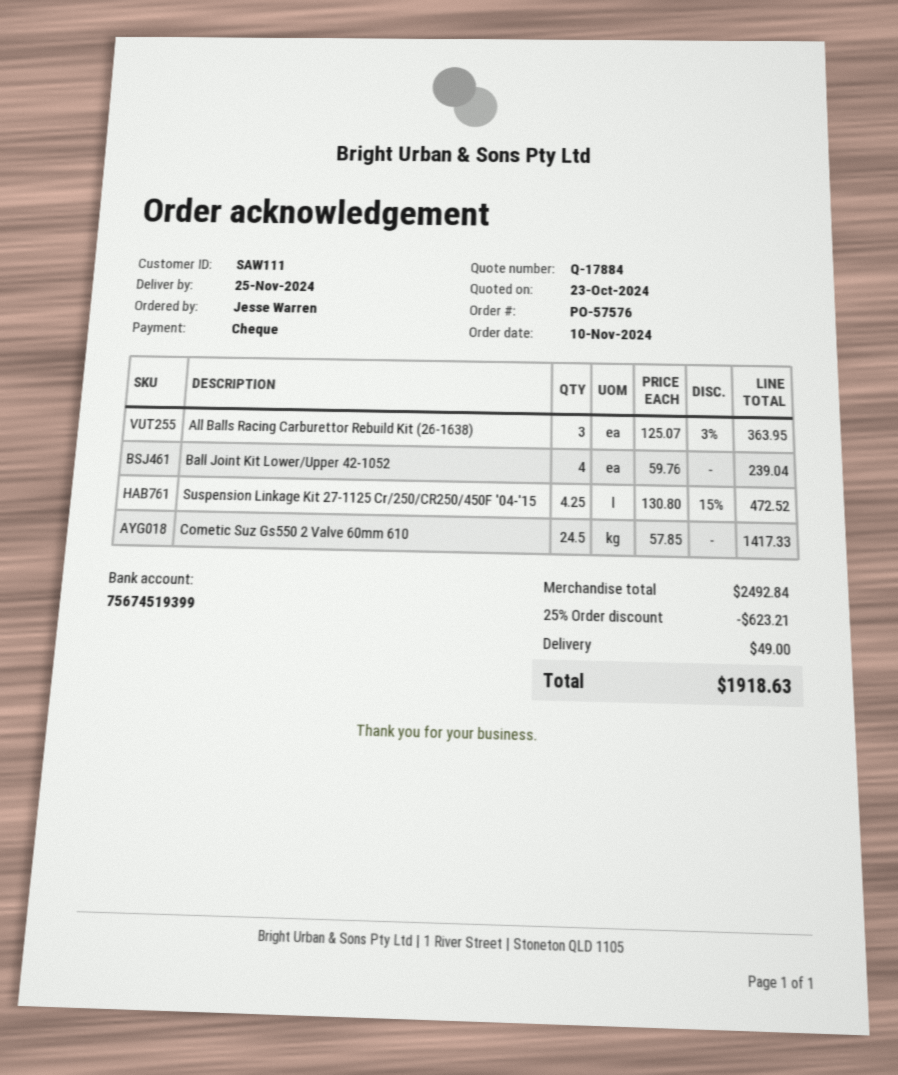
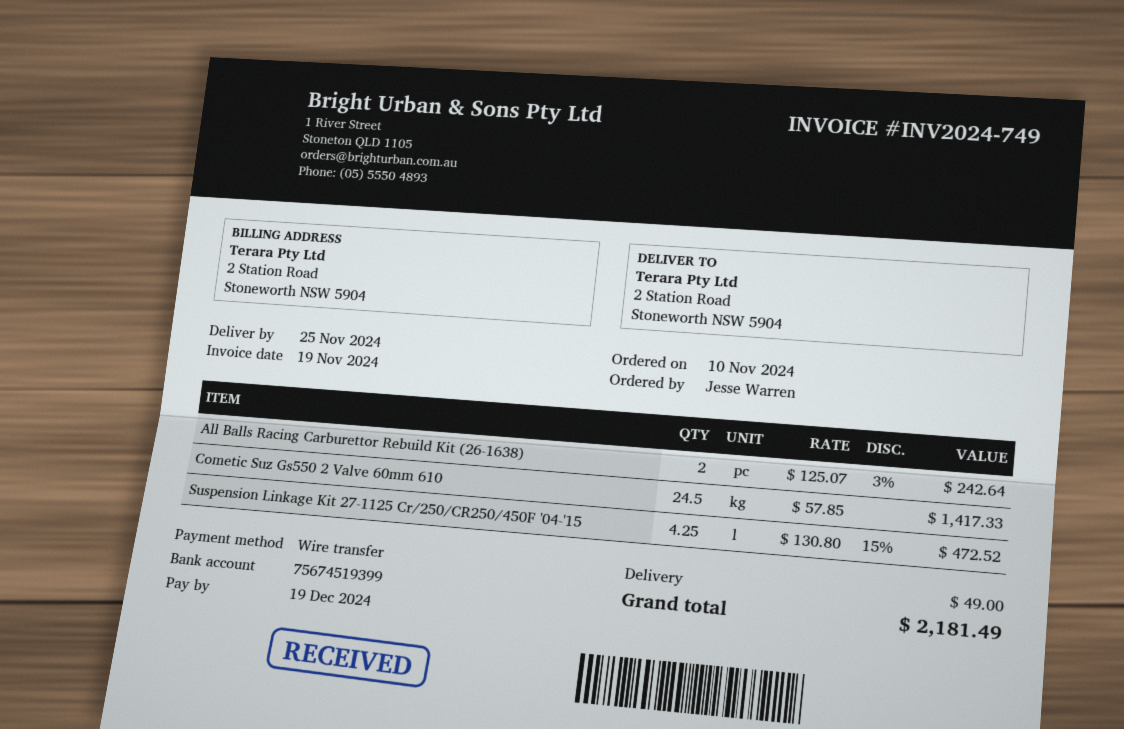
payment method: cheque -> bank transfer
All Balls Racing Carburettor Rebuild Kit (26-1638): 3 x 125.07 - 3% = 363.95 -> 2 x 125.07 - 3% = 242.64
Ball Joint Kit Lower/Upper 42-1052: 4 x 59.76 = 239.04 -> none
discount: 25% = 623.21 -> none
total: 1918.63 -> 2181.49

